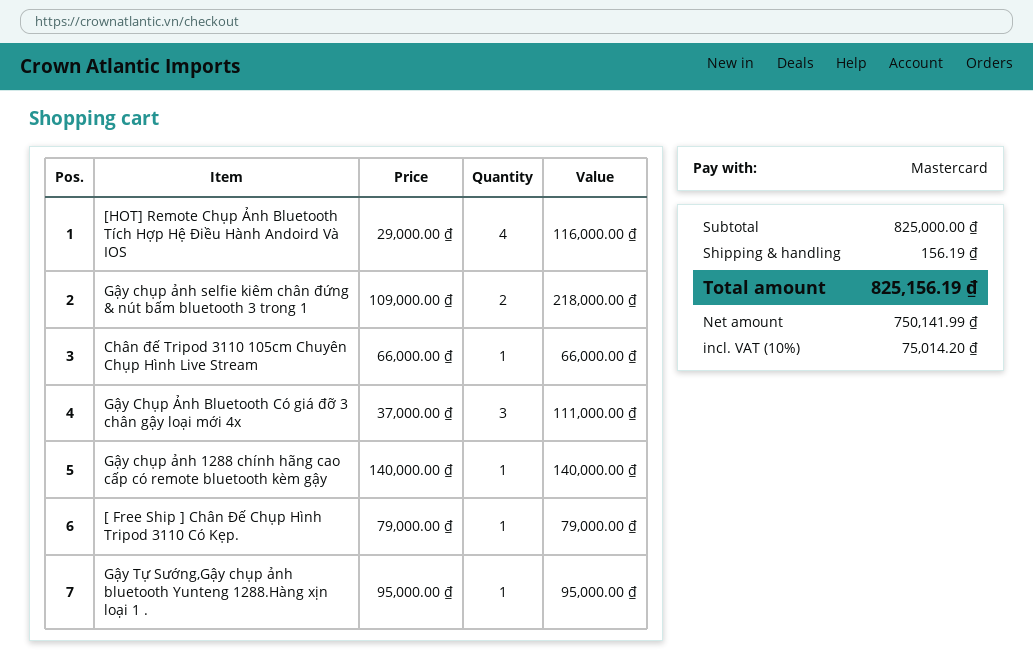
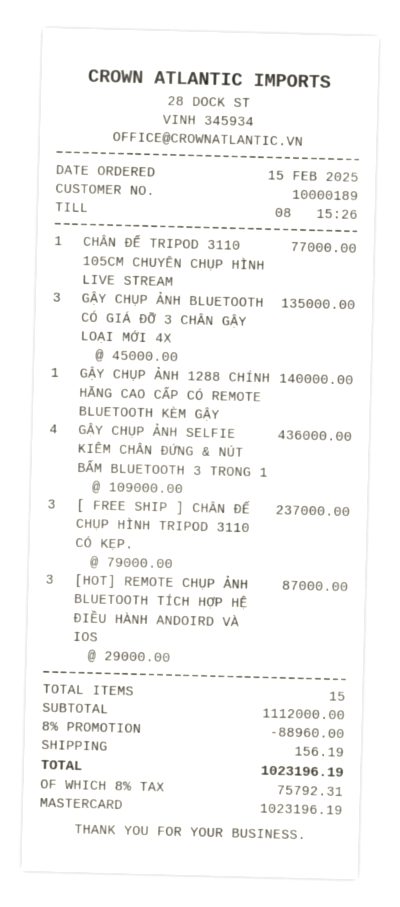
[HOT] Remote Chụp Ảnh Bluetooth Tích Hợp Hệ Điều Hành Andoird Và IOS: 4 x 29000.00 = 116000.00 -> 3 x 29000.00 = 87000.00
Gậy chụp ảnh selfie kiêm chân đứng & nút bấm bluetooth 3 trong 1: 2 x 109000.00 = 218000.00 -> 4 x 109000.00 = 436000.00
Chân đế Tripod 3110 105cm Chuyên Chụp Hình Live Stream: 1 x 66000.00 = 66000.00 -> 1 x 77000.00 = 77000.00
Gậy Chụp Ảnh Bluetooth Có giá đỡ 3 chân gậy loại mới 4x: 3 x 37000.00 = 111000.00 -> 3 x 45000.00 = 135000.00
[ Free Ship ] Chân Đế Chụp Hình Tripod 3110 Có Kẹp.: 1 x 79000.00 = 79000.00 -> 3 x 79000.00 = 237000.00
Gậy Tự Sướng,Gậy chụp ảnh bluetooth Yunteng 1288.Hàng xịn loại 1 .: 1 x 95000.00 = 95000.00 -> none
subtotal: 825000.00 -> 1112000.00
discount: none -> 8% = 88960.00
tax: 10% = 75014.20 -> 8% = 75792.31
total: 825156.19 -> 1023196.19

